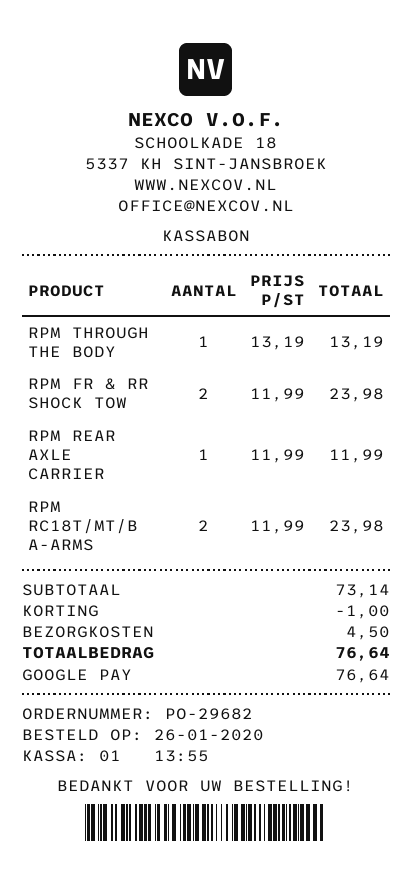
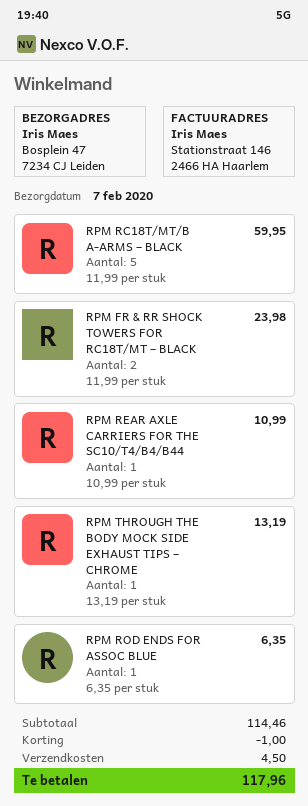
RPM REAR AXLE CARRIER: 1 x 11.99 = 11.99 -> 1 x 10.99 = 10.99
RPM RC18T/MT/B A-ARMS: 2 x 11.99 = 23.98 -> 5 x 11.99 = 59.95
RPM ROD ENDS FOR ASSOC BLUE: none -> 1 x 6.35 = 6.35
subtotal: 73.14 -> 114.46
total: 76.64 -> 117.96

